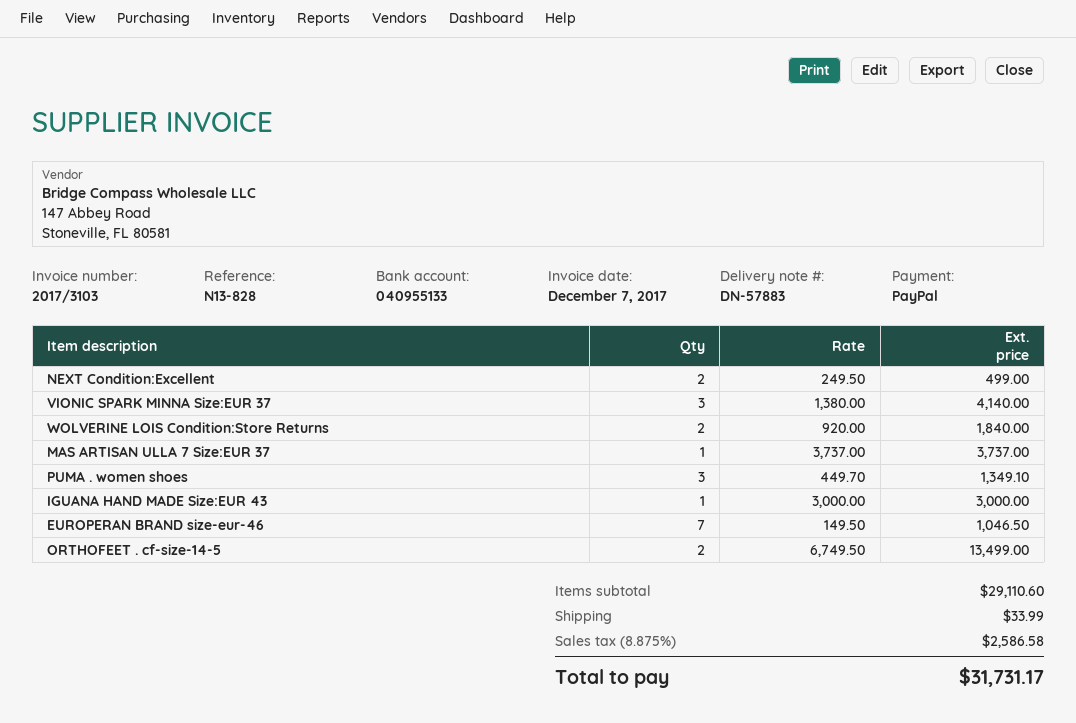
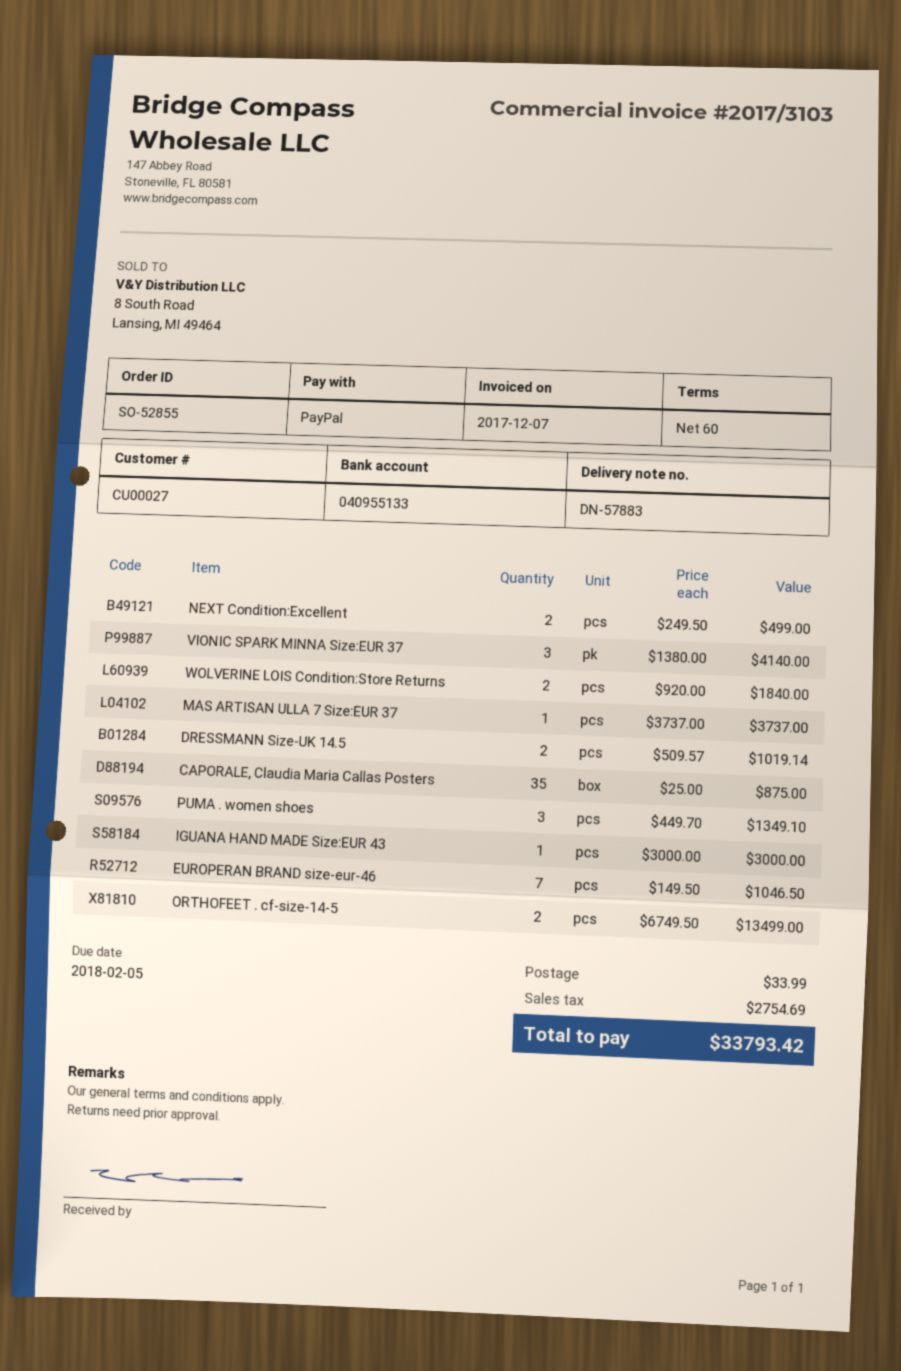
DRESSMANN Size-UK 14.5: none -> 2 x 509.57 = 1019.14
CAPORALE, Claudia Maria Callas Posters: none -> 35 x 25.00 = 875.00
tax: 2586.58 -> 2754.69
total: 31731.17 -> 33793.42

